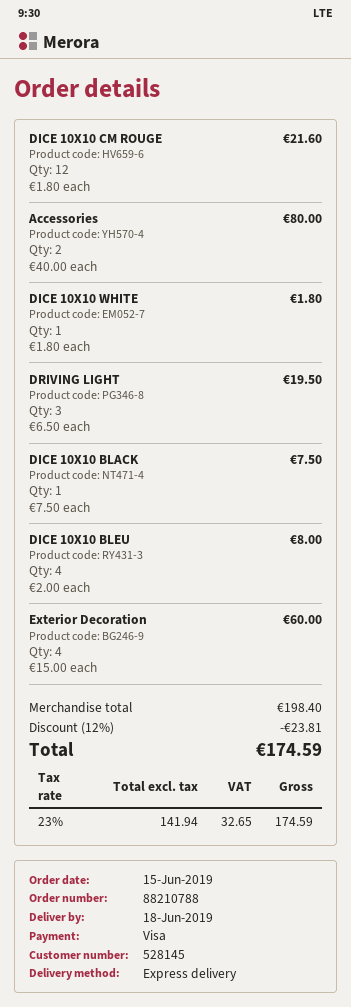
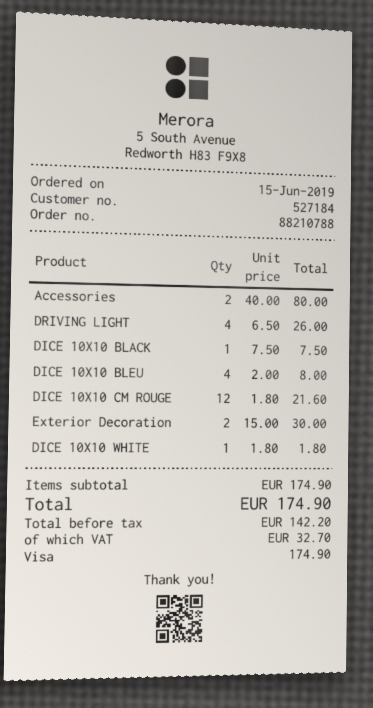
customer number: 528145 -> 527184
DRIVING LIGHT: 3 x 6.50 = 19.50 -> 4 x 6.50 = 26.00
Exterior Decoration: 4 x 15.00 = 60.00 -> 2 x 15.00 = 30.00
subtotal: 198.40 -> 174.90
discount: 12% = 23.81 -> none
net: 141.94 -> 142.20
tax: 32.65 -> 32.70
total: 174.59 -> 174.90

